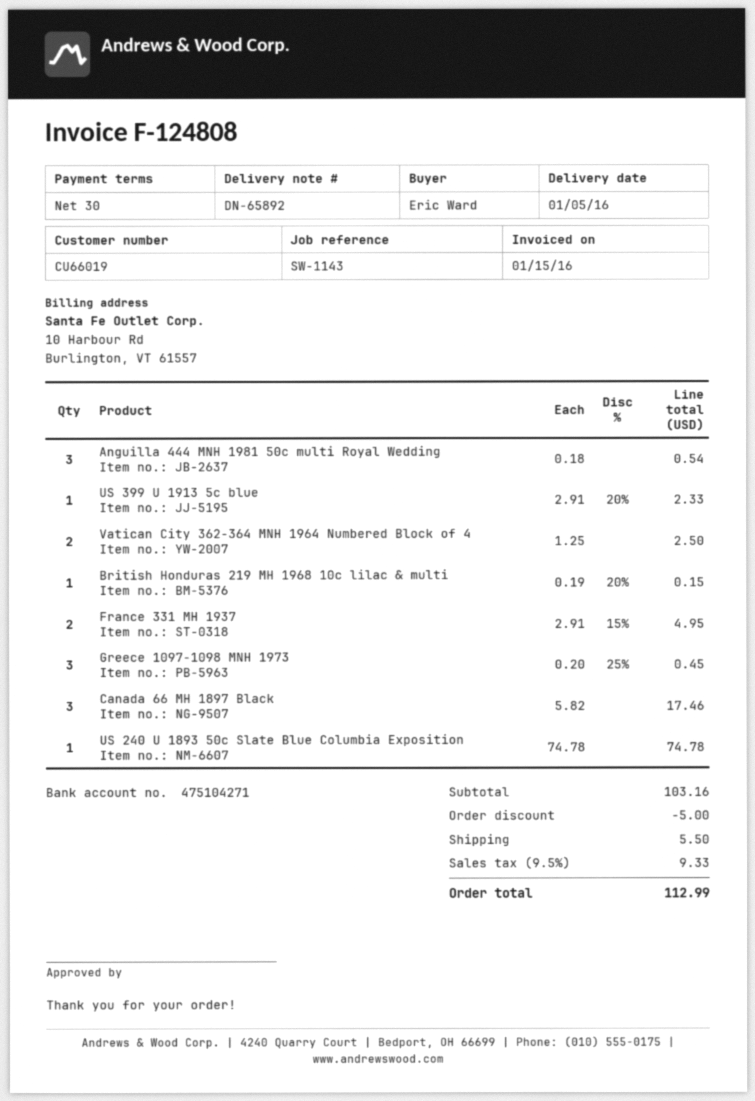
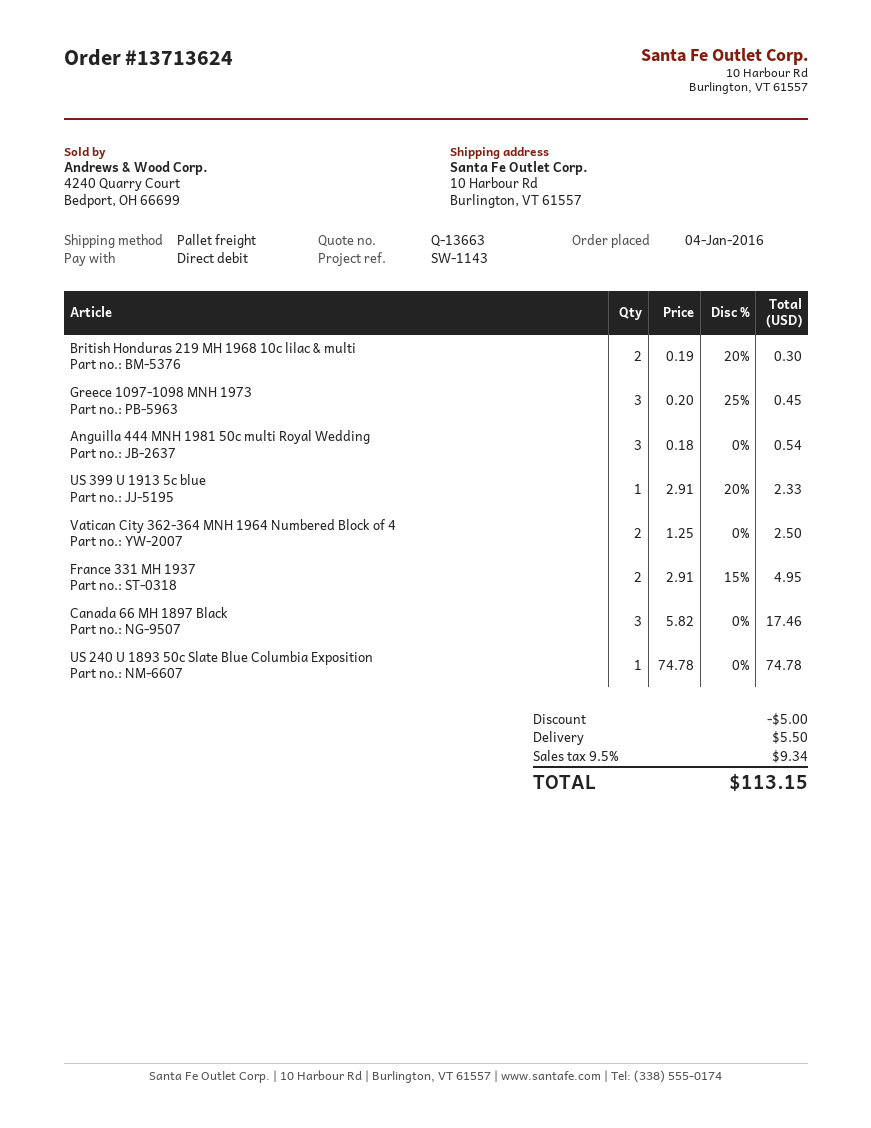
British Honduras 219 MH 1968 10c lilac & multi: 1 x 0.19 - 20% = 0.15 -> 2 x 0.19 - 20% = 0.30
tax: 9.5% = 9.33 -> 9.5% = 9.34
total: 112.99 -> 113.15

